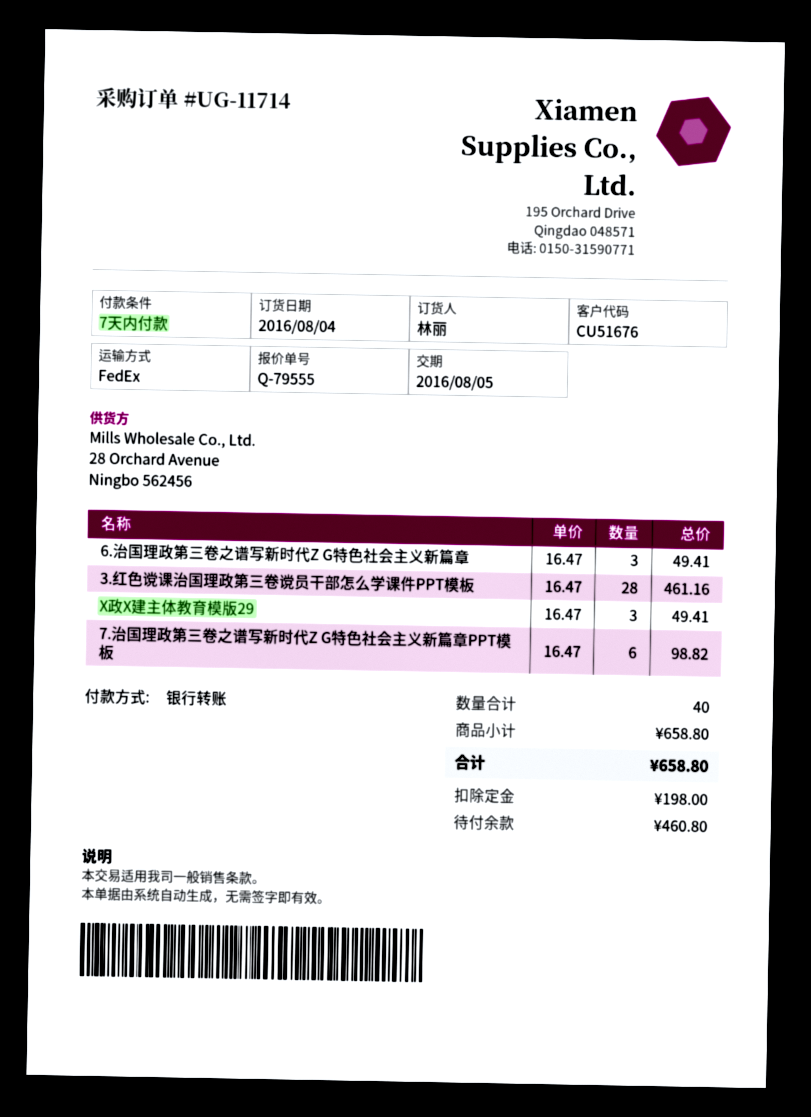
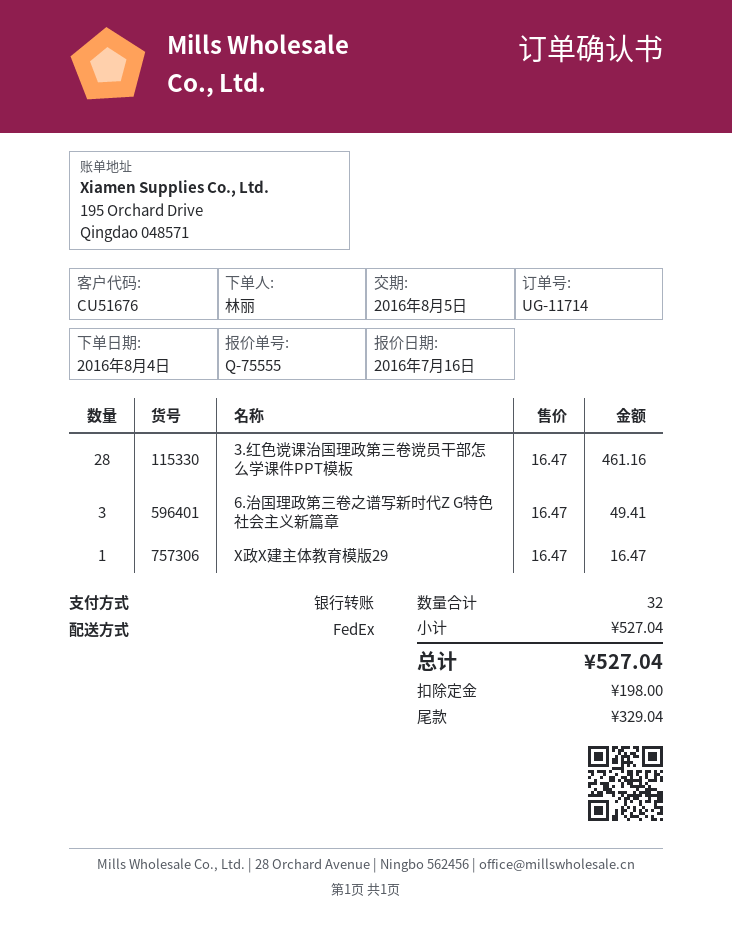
quote number: Q-79555 -> Q-75555
X政X建主体教育模版29: 3 x 16.47 = 49.41 -> 1 x 16.47 = 16.47
7.治国理政第三卷之谱写新时代Z G特色社会主义新篇章PPT模板: 6 x 16.47 = 98.82 -> none
total quantity: 40 -> 32
subtotal: 658.80 -> 527.04
total: 658.80 -> 527.04
balance: 460.80 -> 329.04

